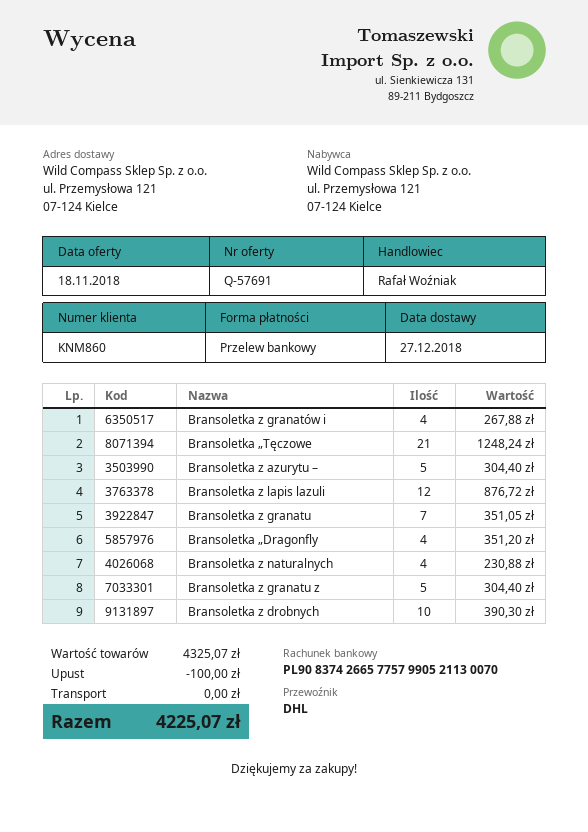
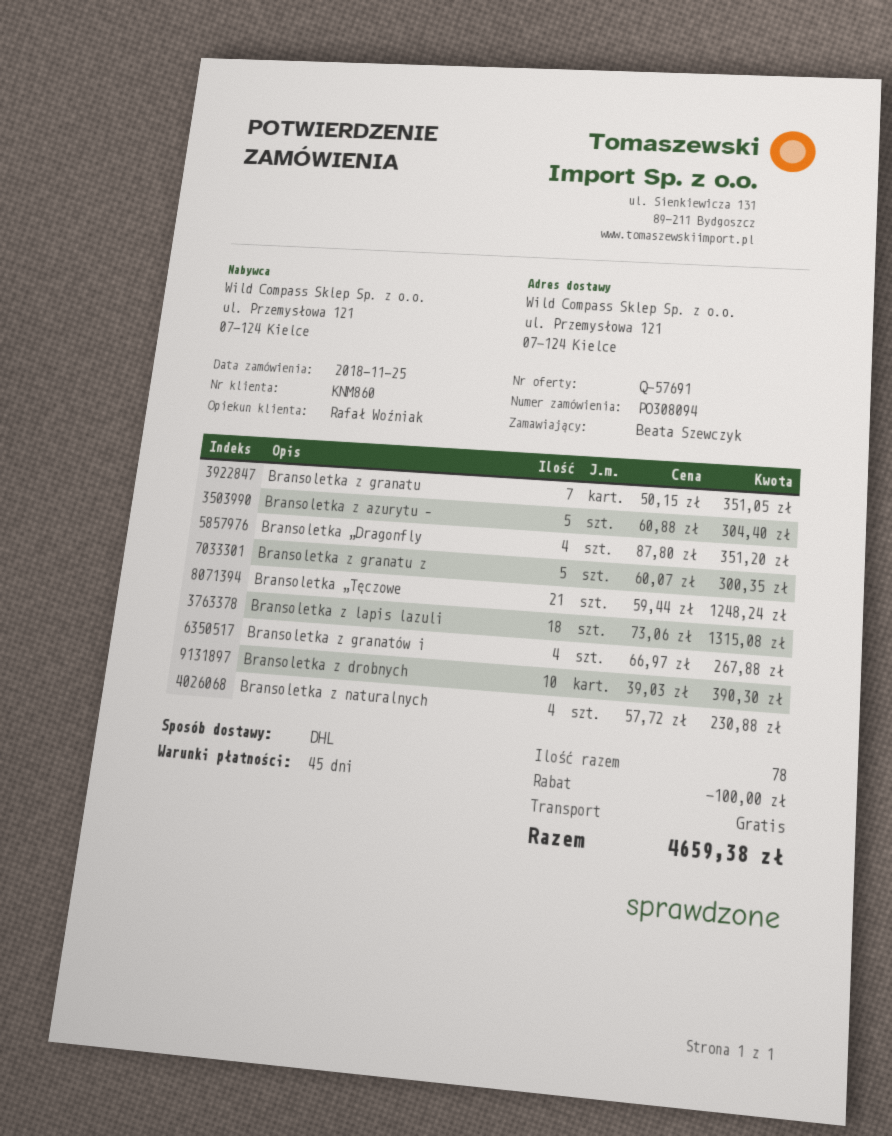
Bransoletka z lapis lazuli: 12 for 876.72 -> 18 for 1315.08
Bransoletka z granatu z: 5 for 304.40 -> 5 for 300.35
total: 4225.07 -> 4659.38

